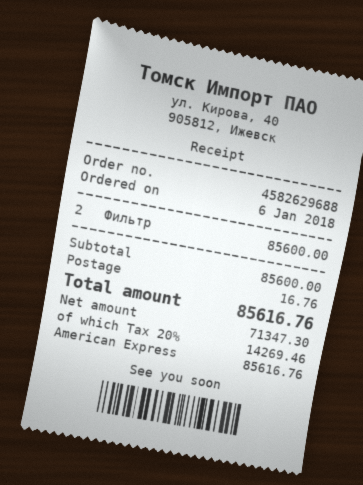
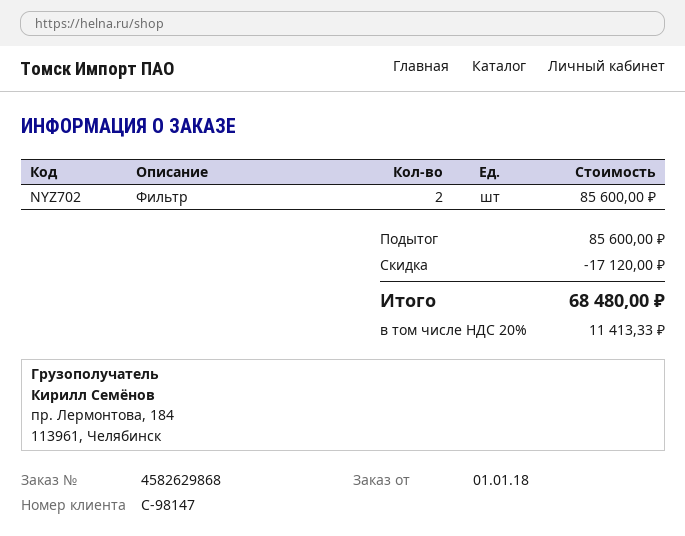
order number: 4582629688 -> 4582629868
order date: 2018-01-06 -> 2018-01-01
discount: none -> 17120.00
shipping: 16.76 -> none
tax: 20% = 14269.46 -> 20% = 11413.33
total: 85616.76 -> 68480.00

